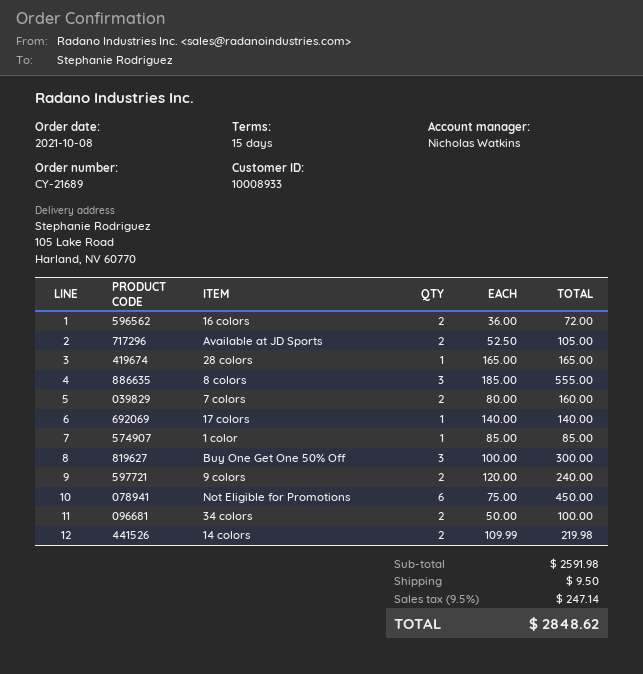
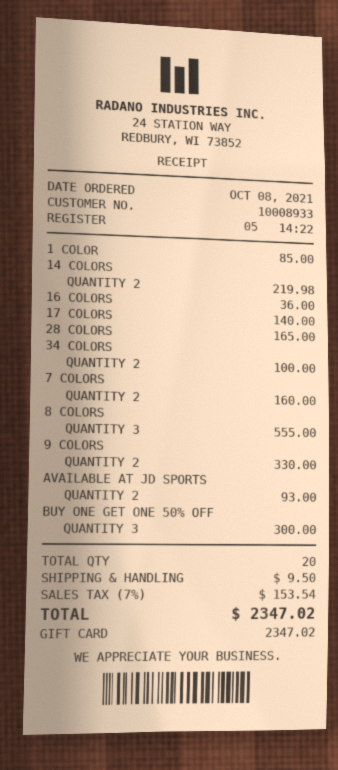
16 colors: 2 for 72.00 -> 1 for 36.00
Available at JD Sports: 2 for 105.00 -> 2 for 93.00
9 colors: 2 for 240.00 -> 2 for 330.00
Not Eligible for Promotions: 6 for 450.00 -> none
tax: 9.5% = 247.14 -> 7% = 153.54
total: 2848.62 -> 2347.02

